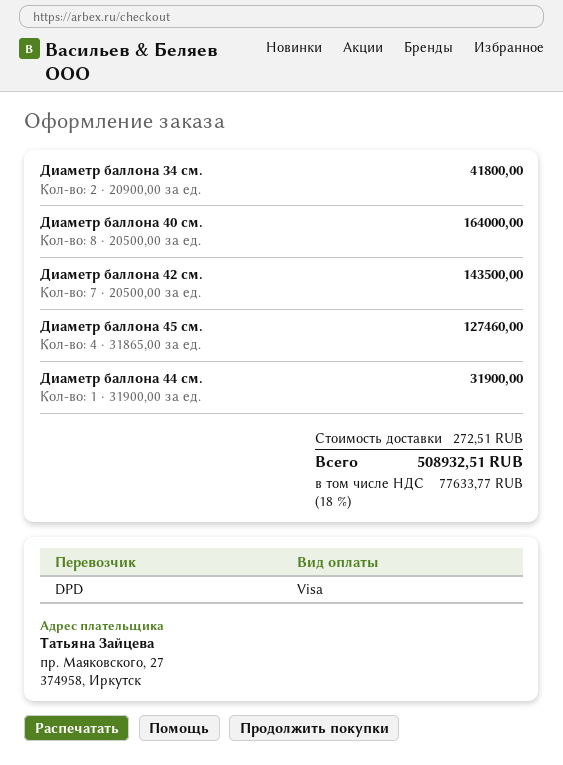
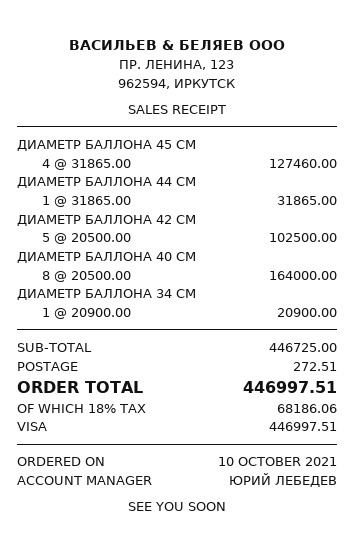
Диаметр баллона 34 см.: 2 x 20900.00 = 41800.00 -> 1 x 20900.00 = 20900.00
Диаметр баллона 42 см.: 7 x 20500.00 = 143500.00 -> 5 x 20500.00 = 102500.00
Диаметр баллона 44 см.: 1 x 31900.00 = 31900.00 -> 1 x 31865.00 = 31865.00
tax: 18% = 77633.77 -> 18% = 68186.06
total: 508932.51 -> 446997.51

